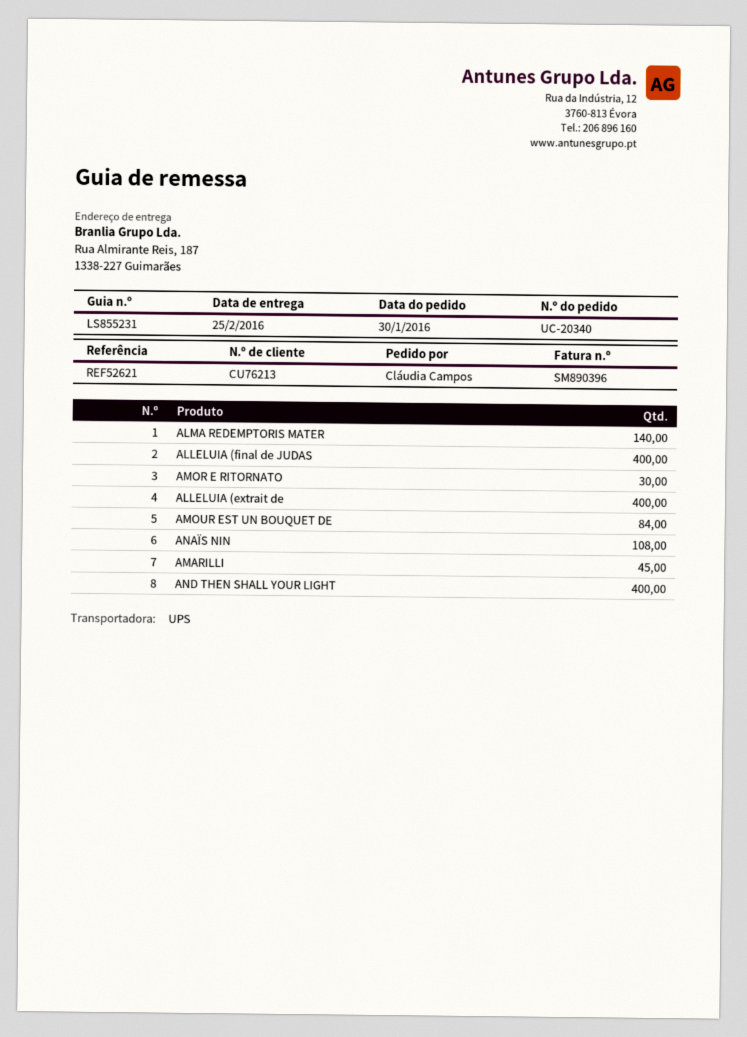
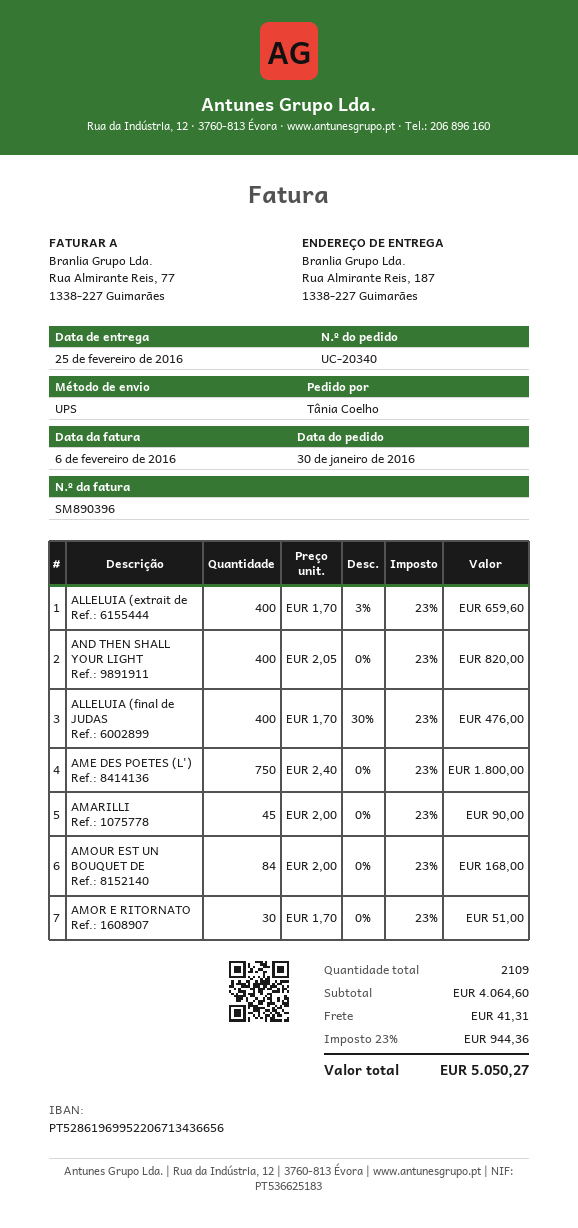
ordered by: Cláudia Campos -> Tânia Coelho
ALMA REDEMPTORIS MATER: 140 -> none
ANAÏS NIN: 108 -> none
AME DES POETES (L'): none -> 750

